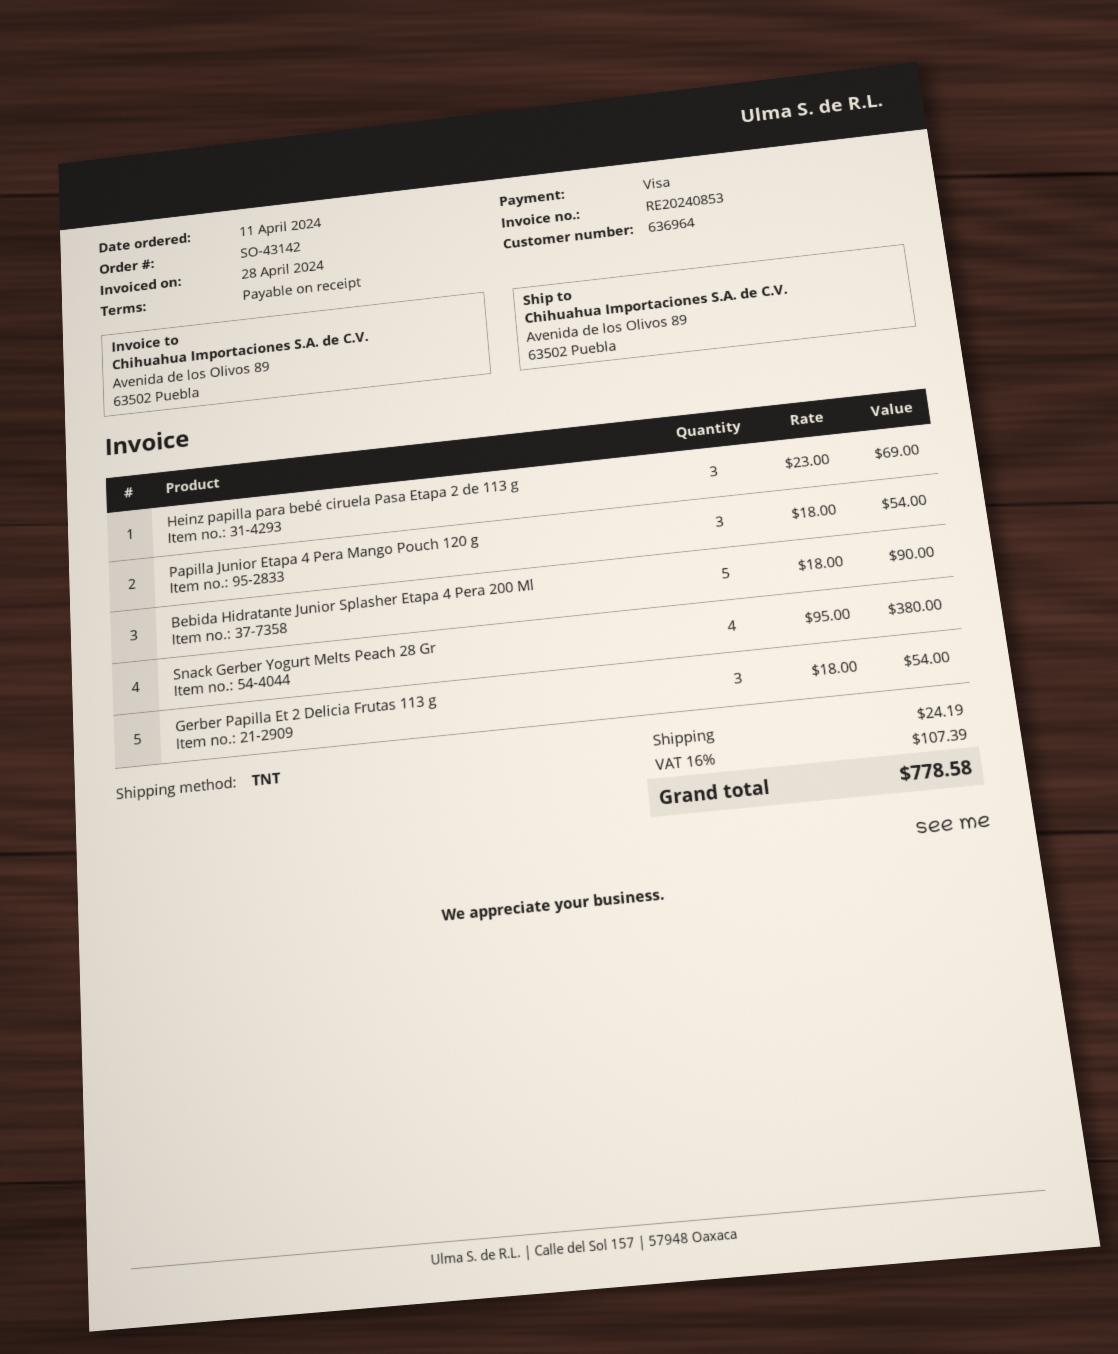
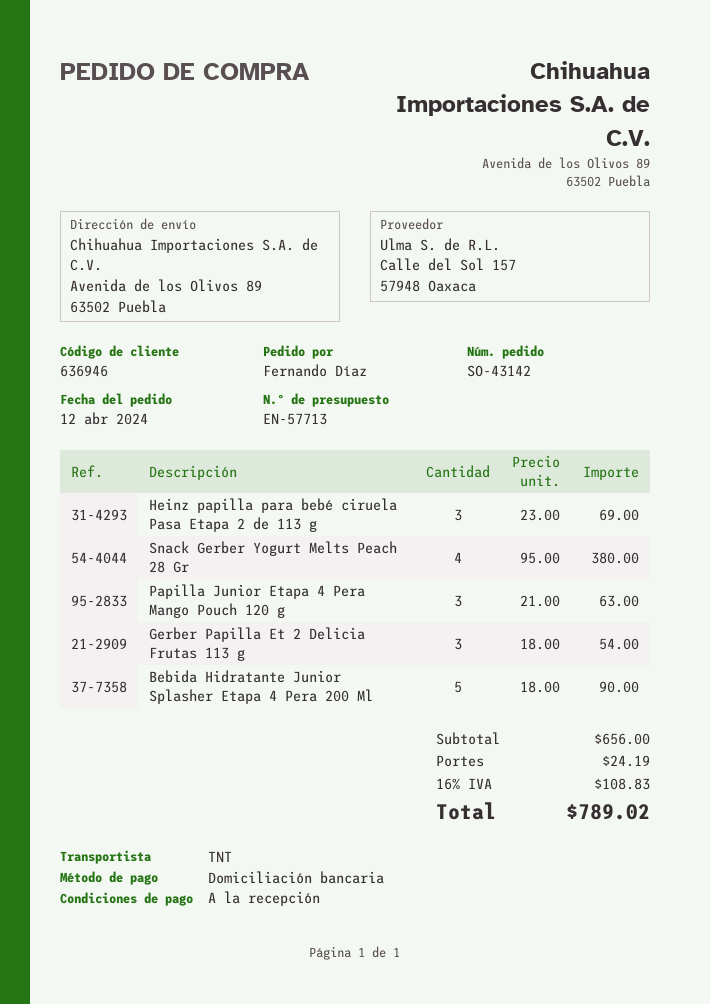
order date: 2024-04-11 -> 2024-04-12
customer number: 636964 -> 636946
payment method: Visa -> direct debit
Papilla Junior Etapa 4 Pera Mango Pouch 120 g: 3 x 18.00 = 54.00 -> 3 x 21.00 = 63.00
tax: 16% = 107.39 -> 16% = 108.83
total: 778.58 -> 789.02

